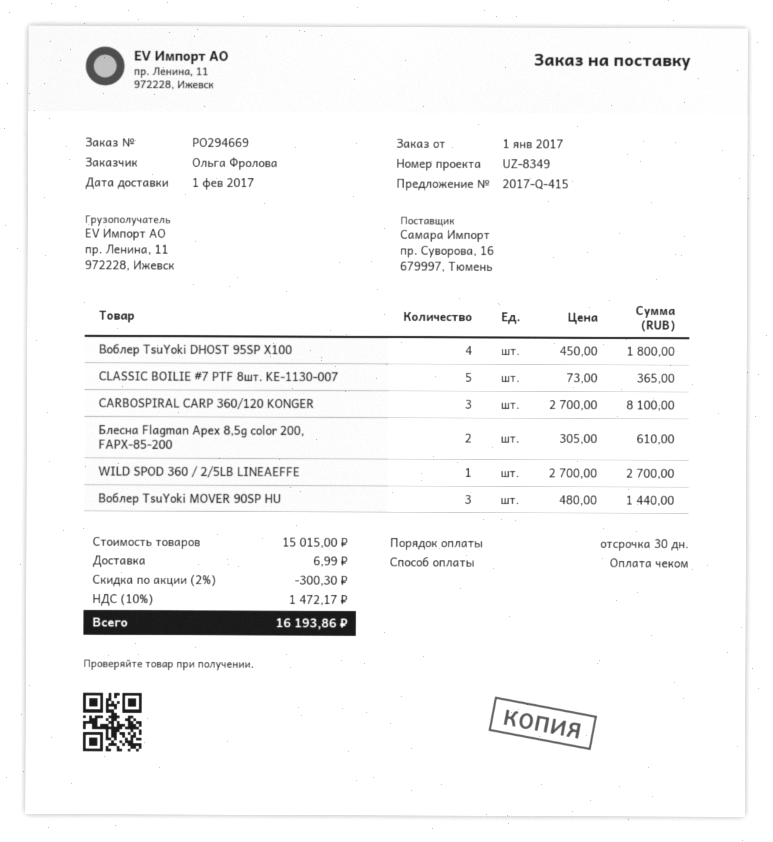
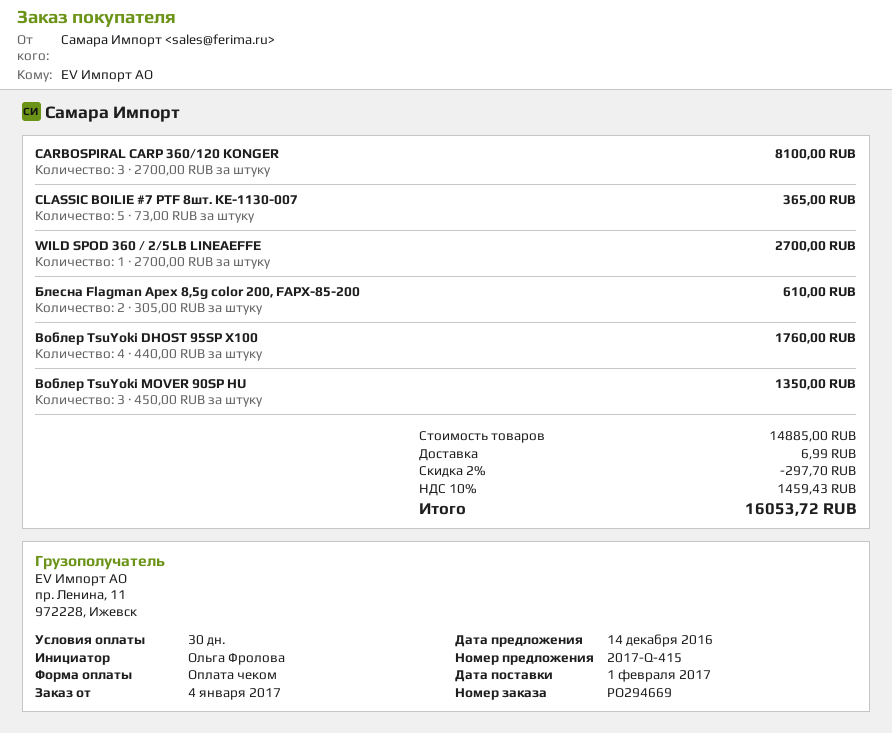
order date: 2017-01-01 -> 2017-01-04
Воблер TsuYoki DHOST 95SP X100: 4 x 450.00 = 1800.00 -> 4 x 440.00 = 1760.00
Воблер TsuYoki MOVER 90SP HU: 3 x 480.00 = 1440.00 -> 3 x 450.00 = 1350.00
subtotal: 15015.00 -> 14885.00
discount: 2% = 300.30 -> 2% = 297.70
tax: 10% = 1472.17 -> 10% = 1459.43
total: 16193.86 -> 16053.72

